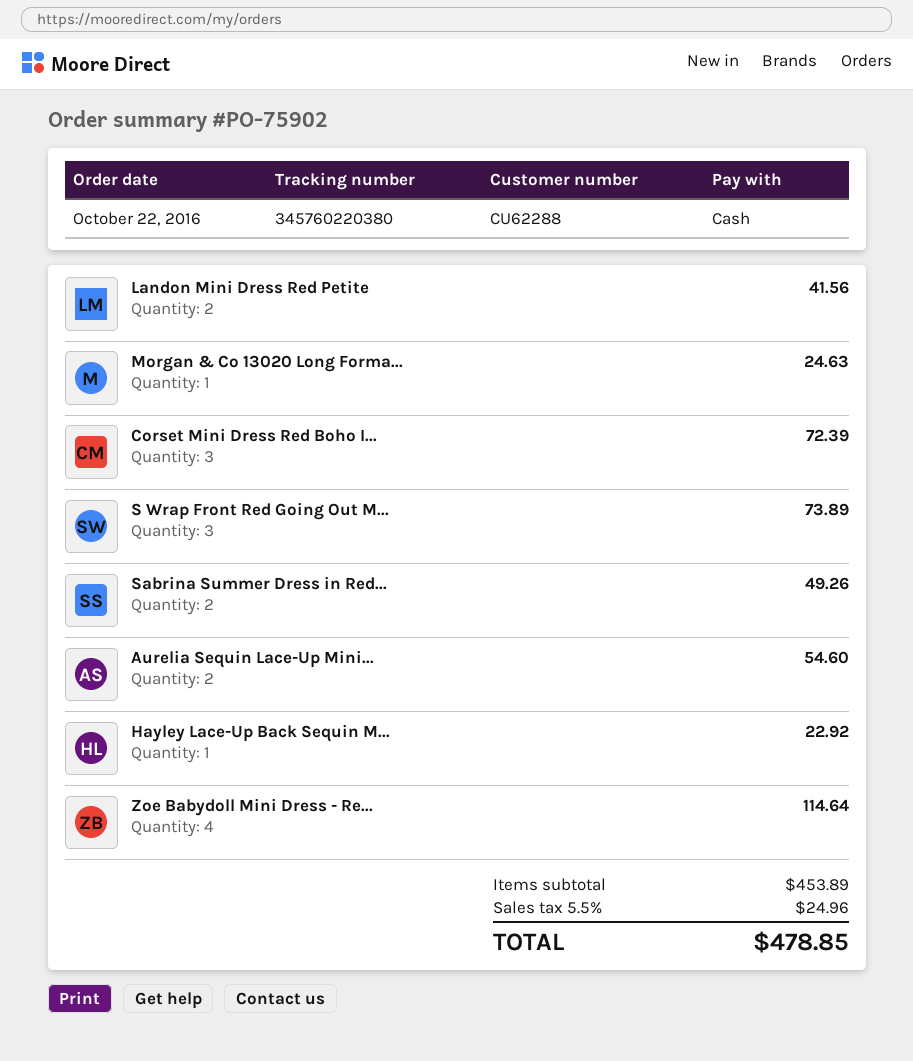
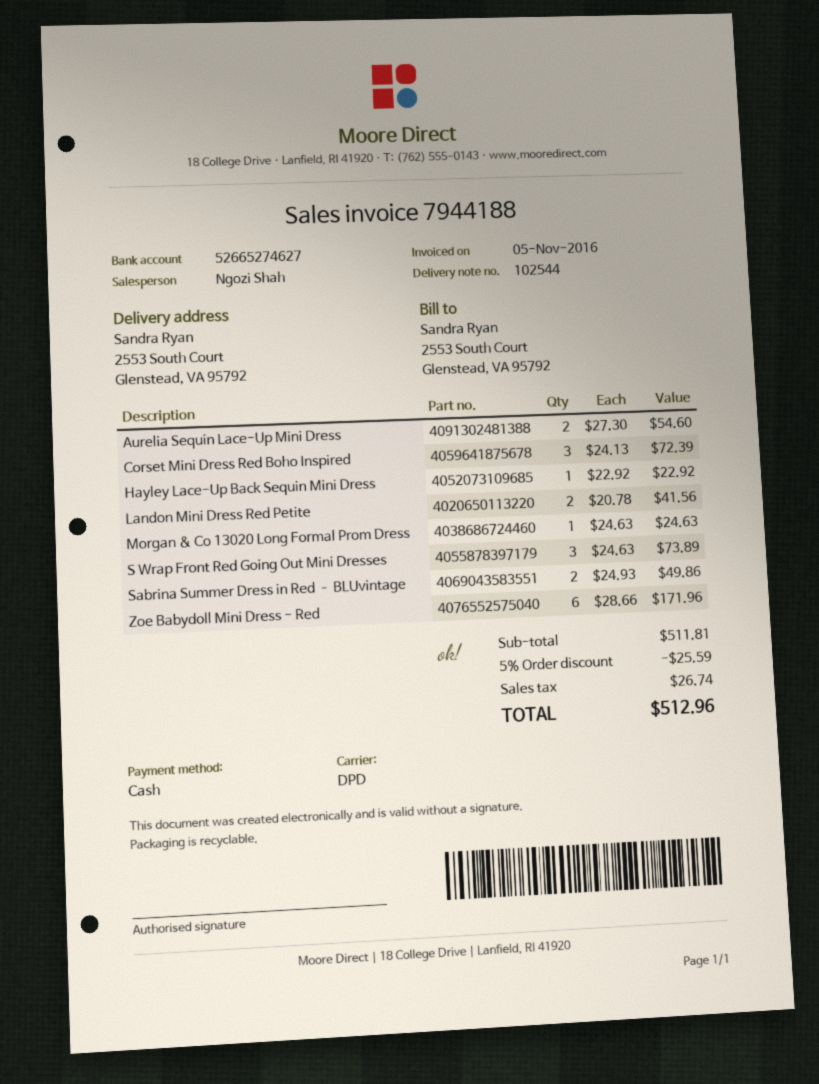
Sabrina Summer Dress in Red...: 2 for 49.26 -> 2 for 49.86
Zoe Babydoll Mini Dress - Re...: 4 for 114.64 -> 6 for 171.96
subtotal: 453.89 -> 511.81
discount: none -> 5% = 25.59
tax: 24.96 -> 26.74
total: 478.85 -> 512.96

